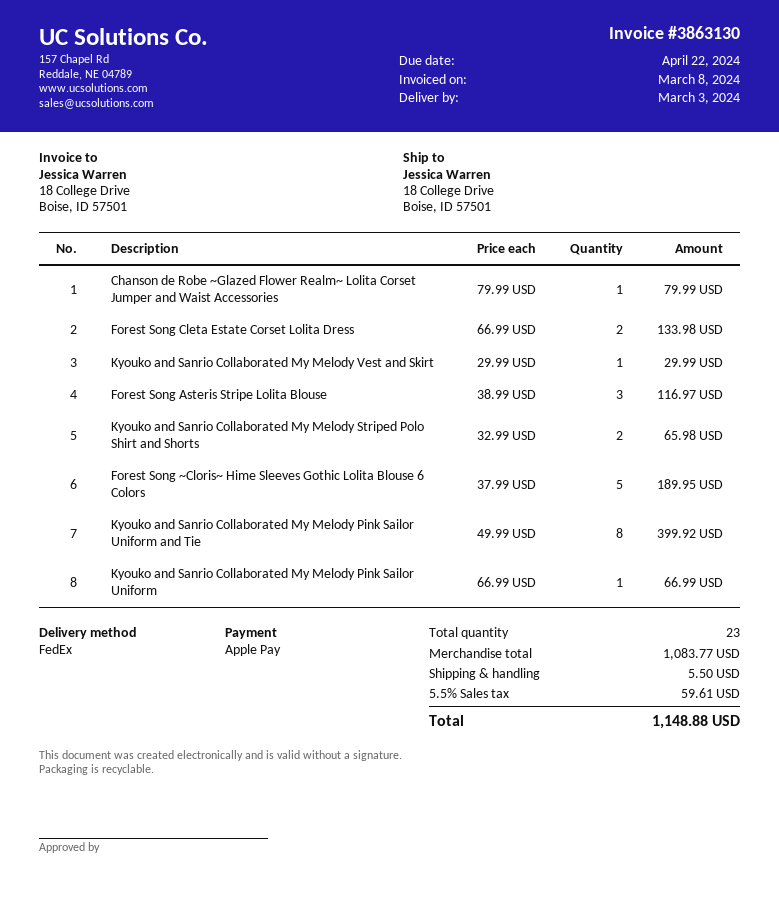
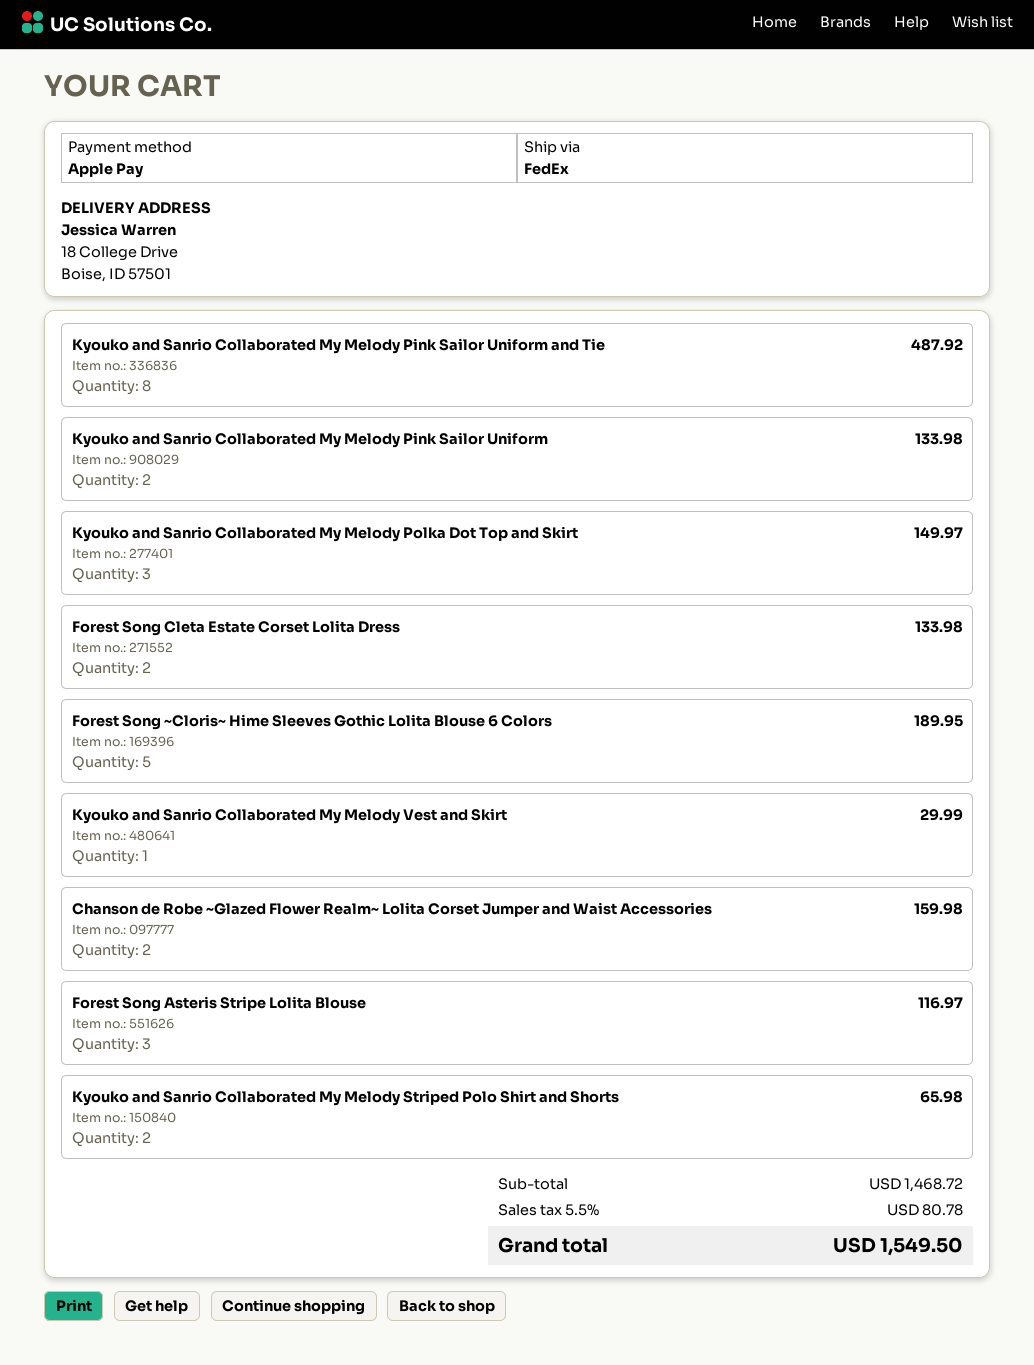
Chanson de Robe ~Glazed Flower Realm~ Lolita Corset Jumper and Waist Accessories: 1 for 79.99 -> 2 for 159.98
Kyouko and Sanrio Collaborated My Melody Pink Sailor Uniform and Tie: 8 for 399.92 -> 8 for 487.92
Kyouko and Sanrio Collaborated My Melody Pink Sailor Uniform: 1 for 66.99 -> 2 for 133.98
Kyouko and Sanrio Collaborated My Melody Polka Dot Top and Skirt: none -> 3 for 149.97
subtotal: 1083.77 -> 1468.72
shipping: 5.50 -> none
tax: 5.5% = 59.61 -> 5.5% = 80.78
total: 1148.88 -> 1549.50

